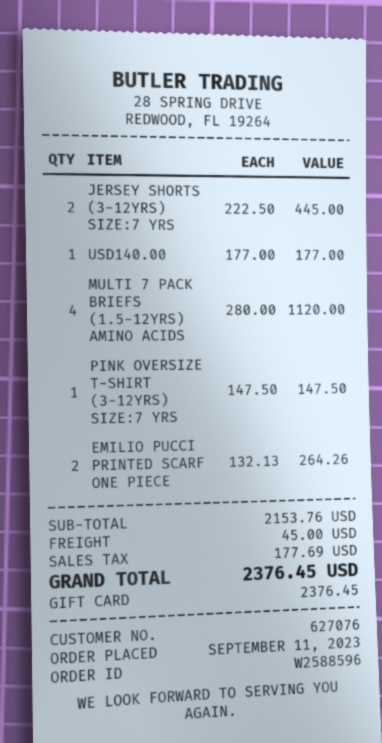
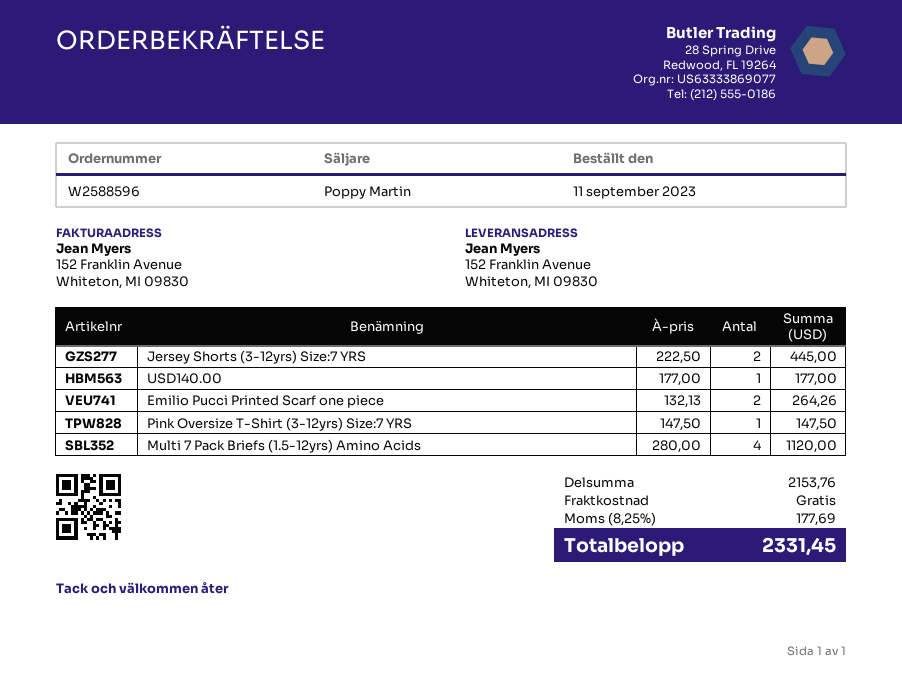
shipping: 45.00 -> 0.00
total: 2376.45 -> 2331.45

